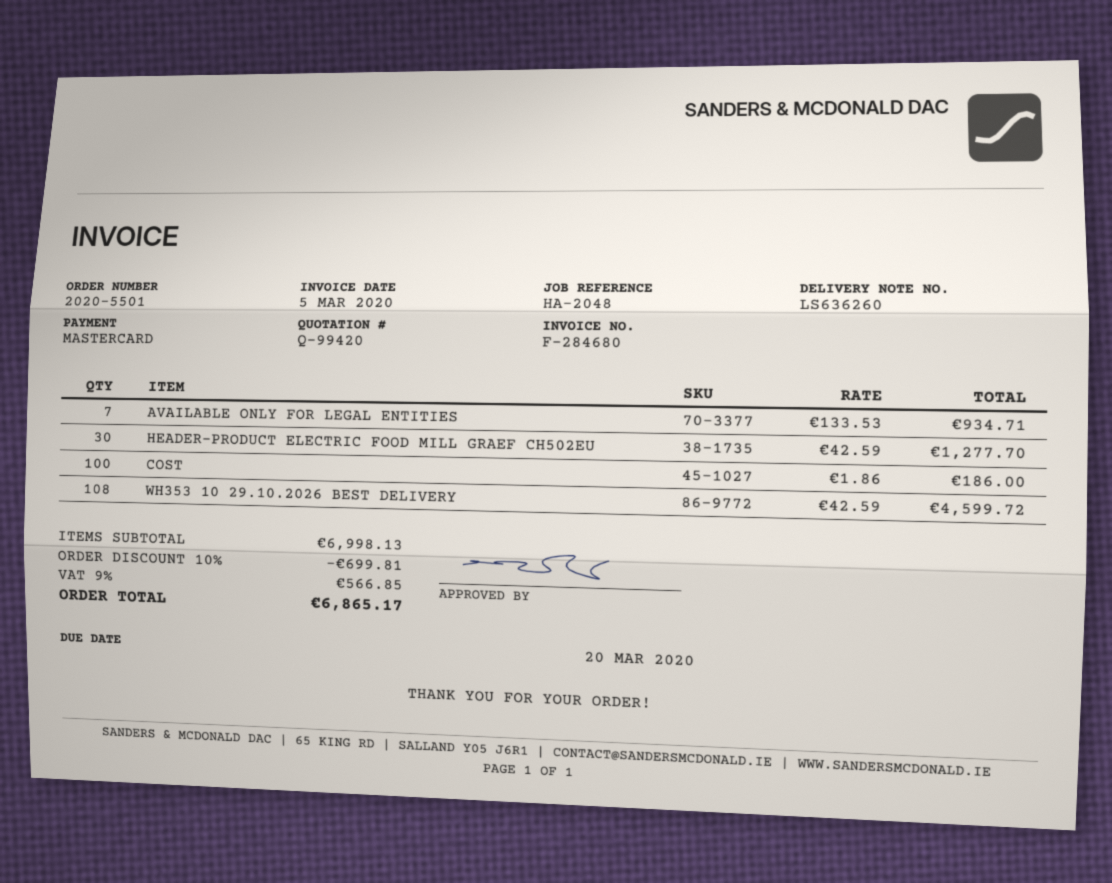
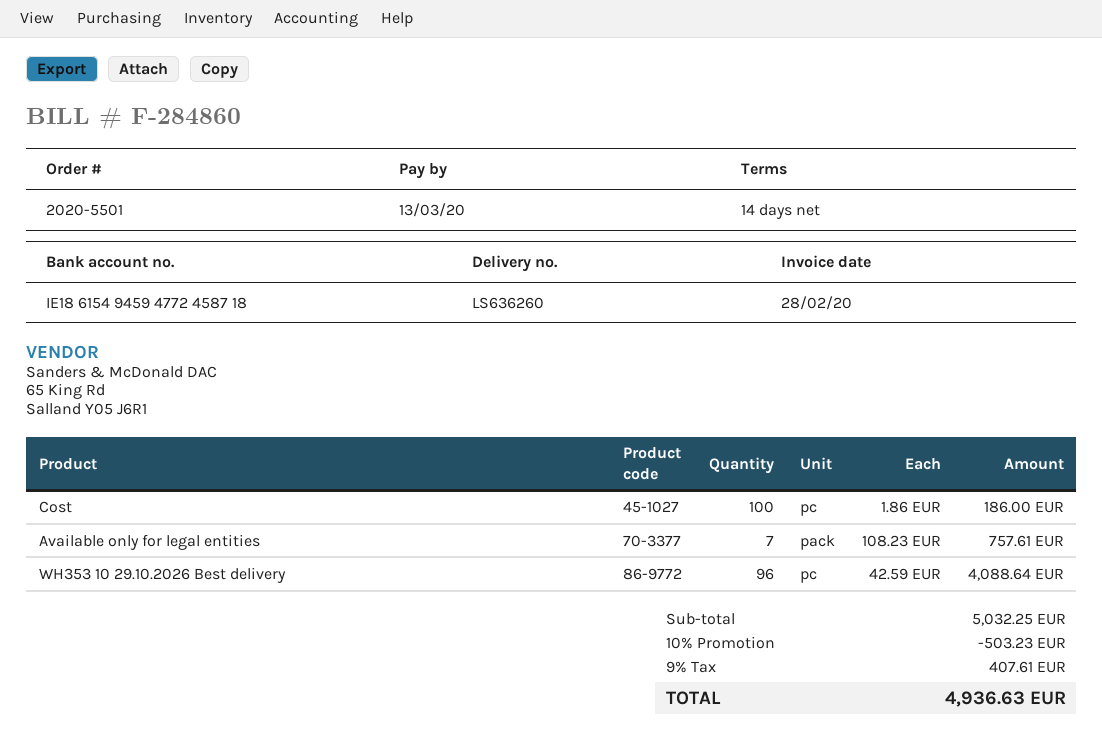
invoice number: F-284680 -> F-284860
invoice date: 2020-03-05 -> 2020-02-28
due date: 2020-03-20 -> 2020-03-13
AVAILABLE ONLY FOR LEGAL ENTITIES: 7 x 133.53 = 934.71 -> 7 x 108.23 = 757.61
HEADER-PRODUCT ELECTRIC FOOD MILL GRAEF CH502EU: 30 x 42.59 = 1277.70 -> none
WH353 10 29.10.2026 BEST DELIVERY: 108 x 42.59 = 4599.72 -> 96 x 42.59 = 4088.64
subtotal: 6998.13 -> 5032.25
discount: 10% = 699.81 -> 10% = 503.23
tax: 9% = 566.85 -> 9% = 407.61
total: 6865.17 -> 4936.63

